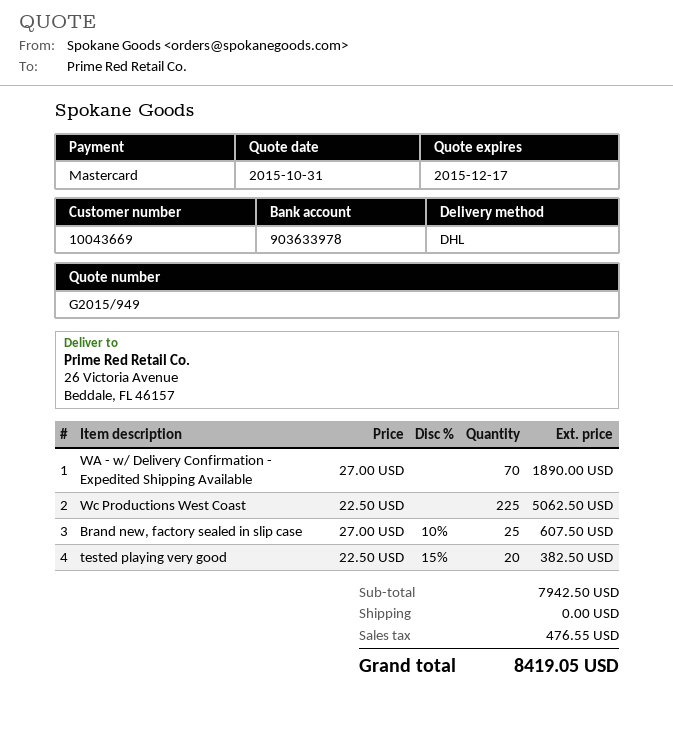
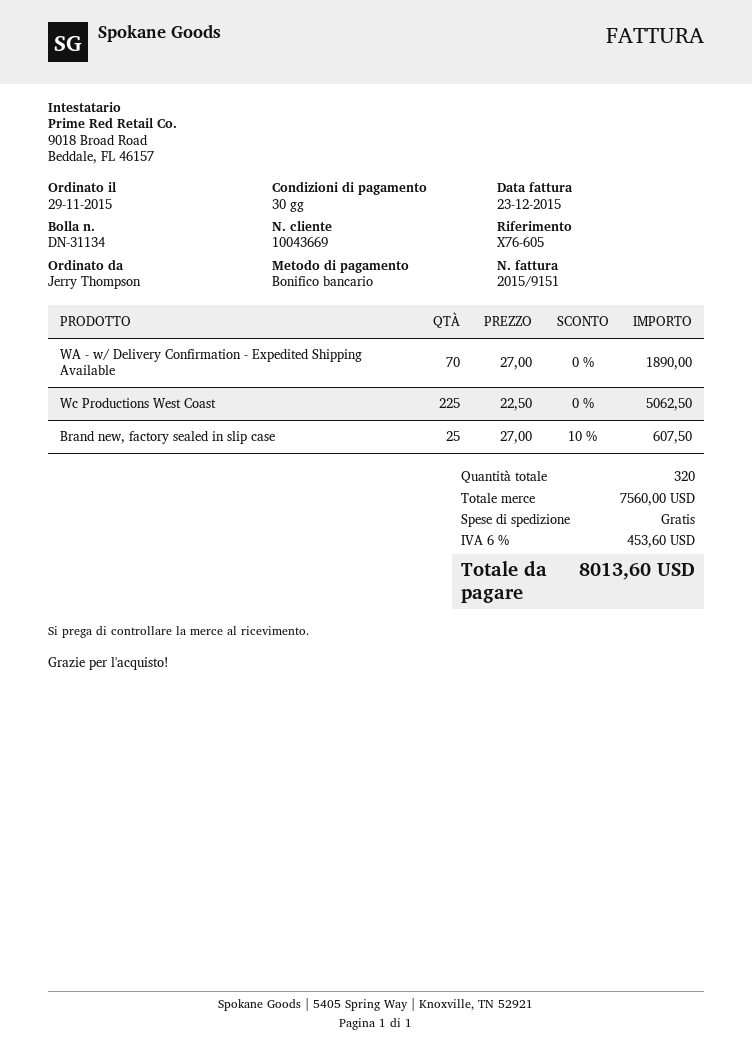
payment method: Mastercard -> bank transfer
tested playing very good: 20 x 22.50 - 15% = 382.50 -> none
subtotal: 7942.50 -> 7560.00
tax: 476.55 -> 453.60
total: 8419.05 -> 8013.60

